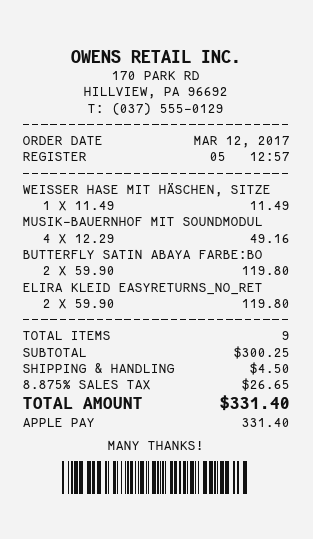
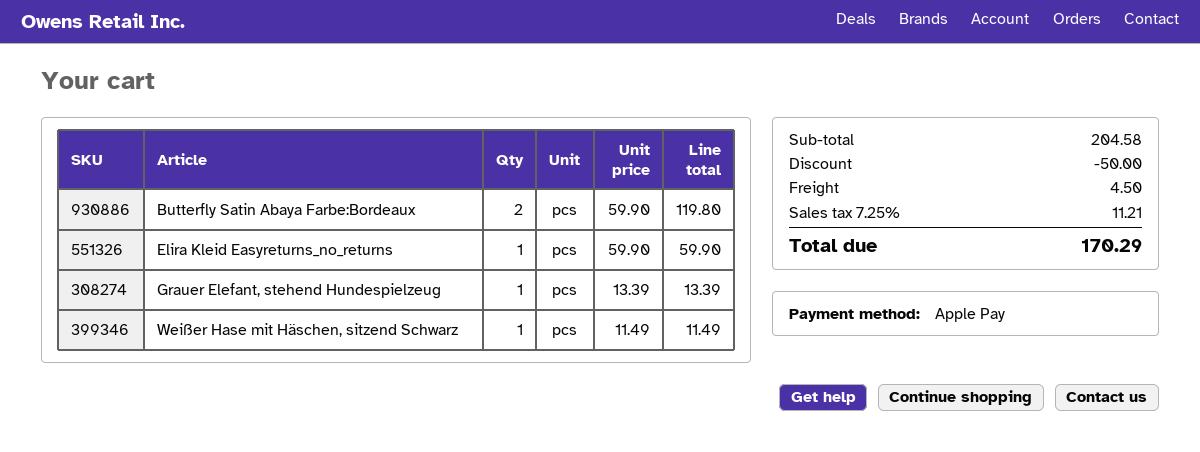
MUSIK-BAUERNHOF MIT SOUNDMODUL: 4 x 12.29 = 49.16 -> none
ELIRA KLEID EASYRETURNS_NO_RET: 2 x 59.90 = 119.80 -> 1 x 59.90 = 59.90
Grauer Elefant, stehend Hundespielzeug: none -> 1 x 13.39 = 13.39
subtotal: 300.25 -> 204.58
discount: none -> 50.00
tax: 8.875% = 26.65 -> 7.25% = 11.21
total: 331.40 -> 170.29

